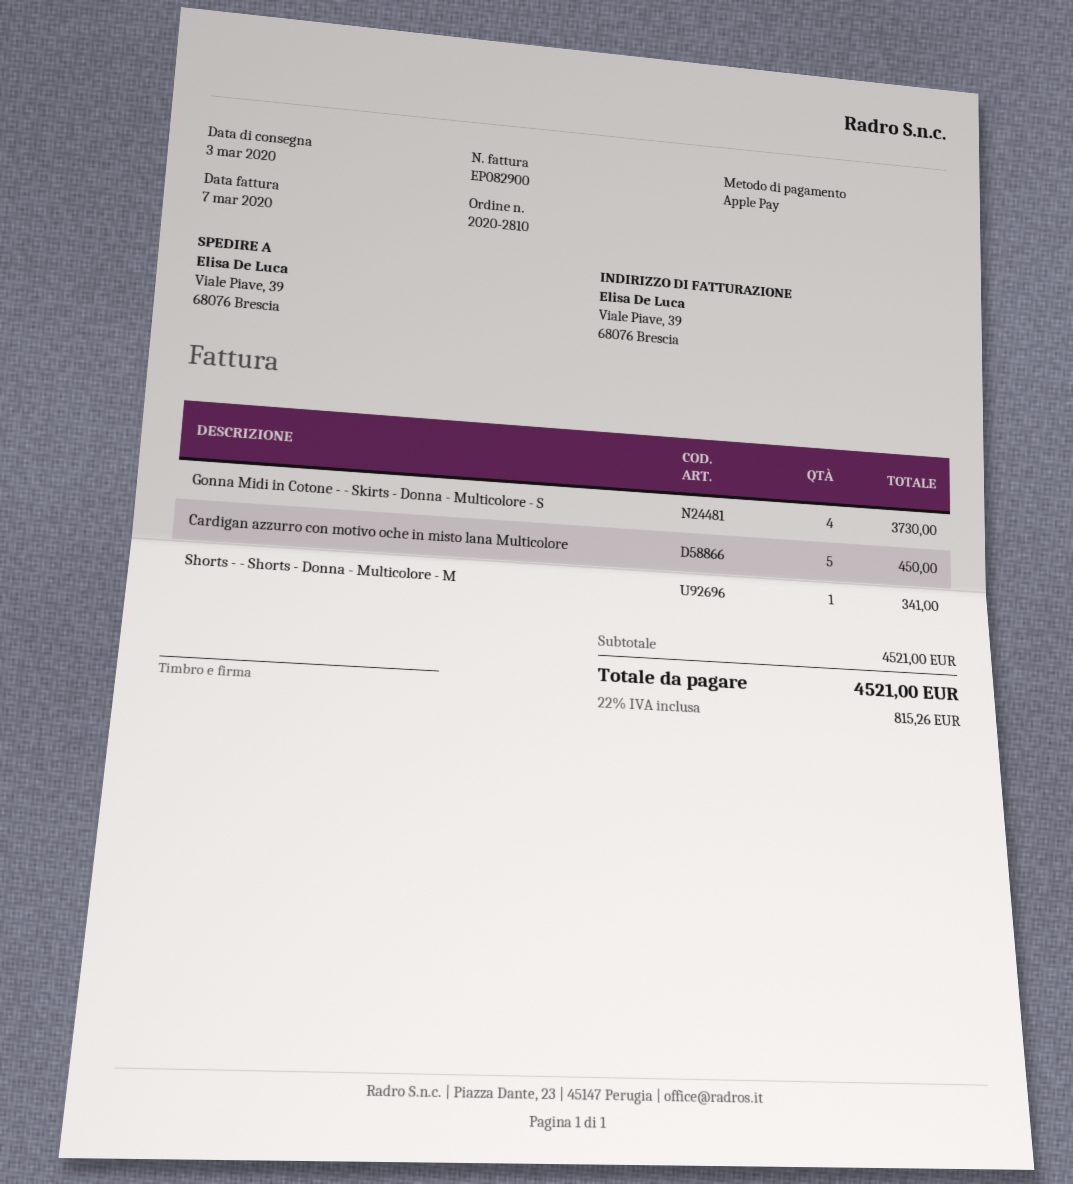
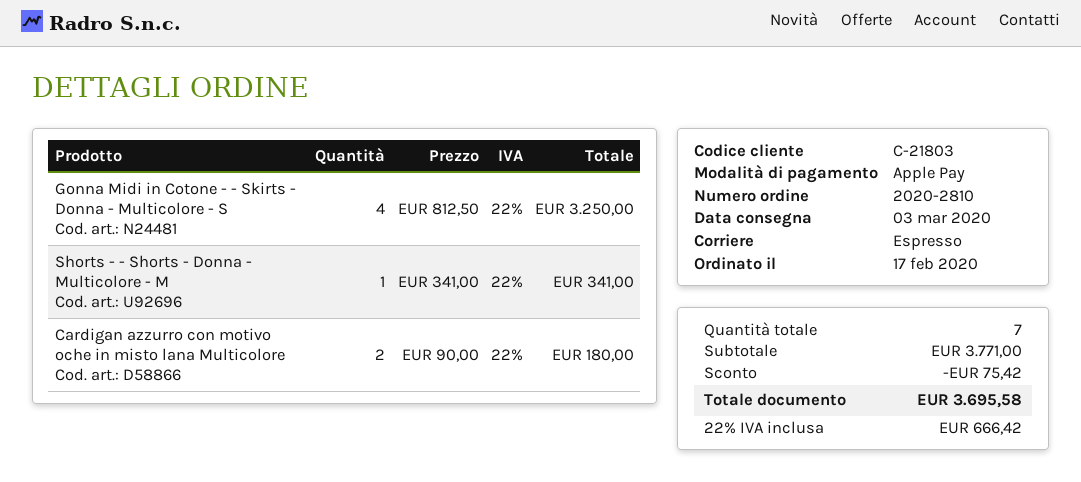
Gonna Midi in Cotone - - Skirts - Donna - Multicolore - S: 4 for 3730.00 -> 4 for 3250.00
Cardigan azzurro con motivo oche in misto lana Multicolore: 5 for 450.00 -> 2 for 180.00
subtotal: 4521.00 -> 3771.00
discount: none -> 75.42
tax: 22% = 815.26 -> 22% = 666.42
total: 4521.00 -> 3695.58

